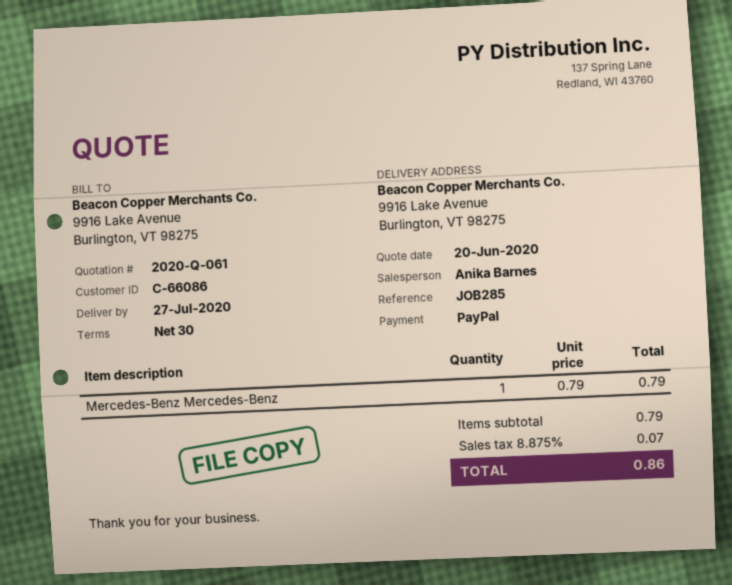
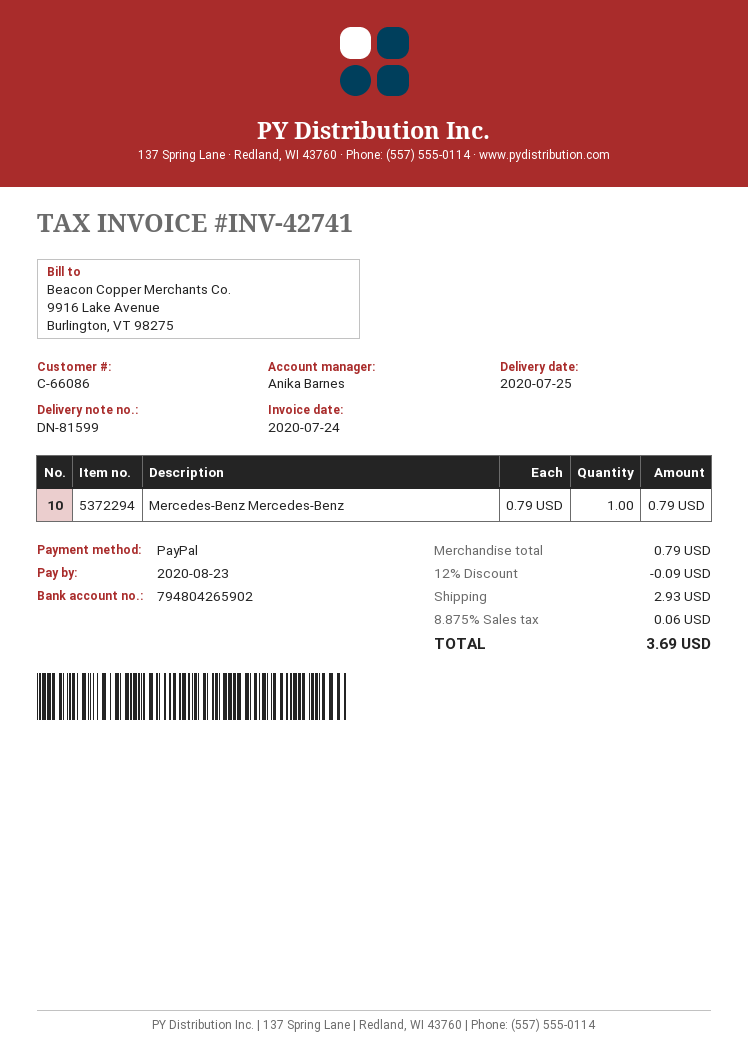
delivery date: 2020-07-27 -> 2020-07-25
discount: none -> 12% = 0.09
shipping: none -> 2.93
tax: 8.875% = 0.07 -> 8.875% = 0.06
total: 0.86 -> 3.69

